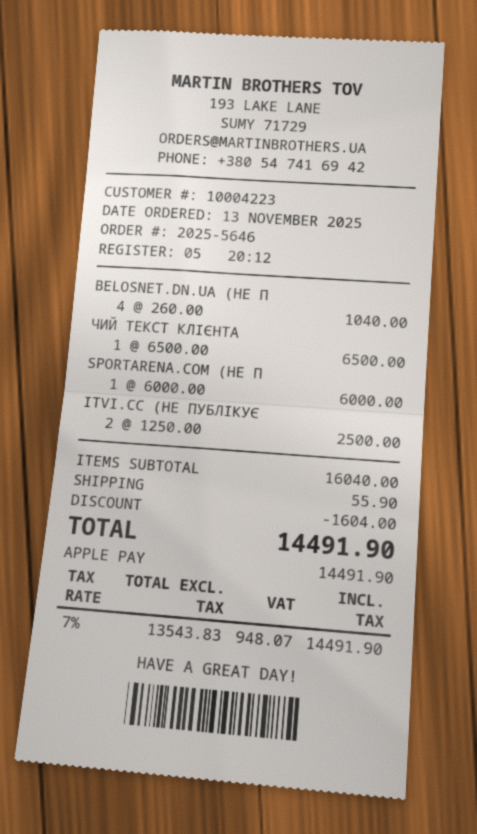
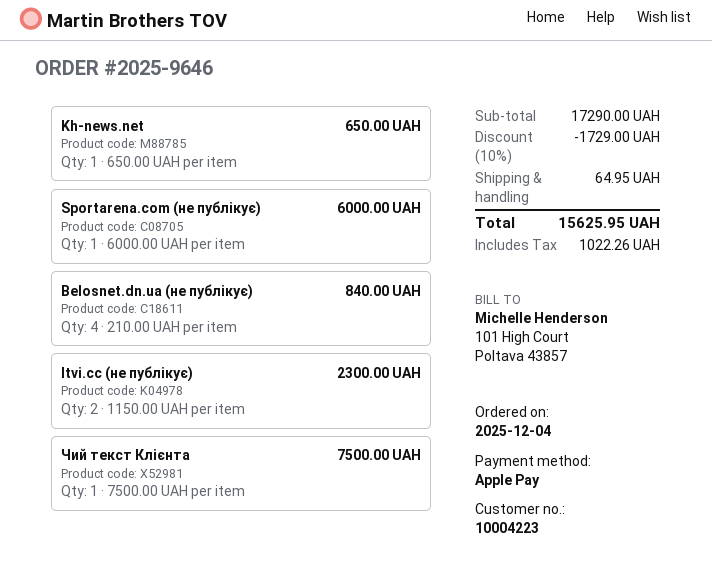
order number: 2025-5646 -> 2025-9646
order date: 2025-11-13 -> 2025-12-04
BELOSNET.DN.UA (НЕ П: 4 x 260.00 = 1040.00 -> 4 x 210.00 = 840.00
ЧИЙ ТЕКСТ КЛІЄНТА: 1 x 6500.00 = 6500.00 -> 1 x 7500.00 = 7500.00
ITVI.CC (НЕ ПУБЛІКУЄ: 2 x 1250.00 = 2500.00 -> 2 x 1150.00 = 2300.00
Kh-news.net: none -> 1 x 650.00 = 650.00
subtotal: 16040.00 -> 17290.00
discount: 1604.00 -> 1729.00
shipping: 55.90 -> 64.95
tax: 948.07 -> 1022.26
total: 14491.90 -> 15625.95

